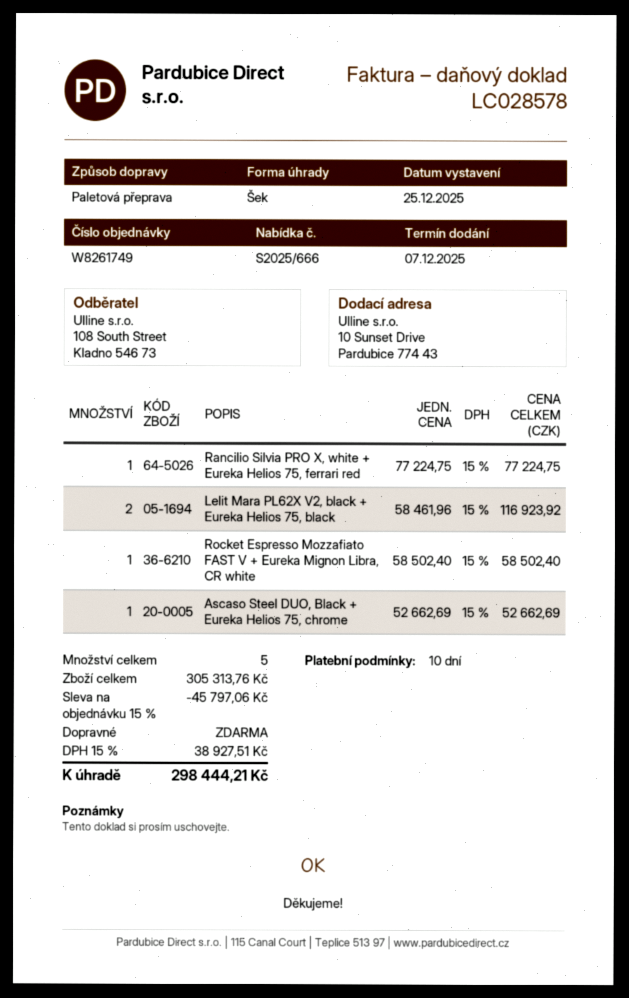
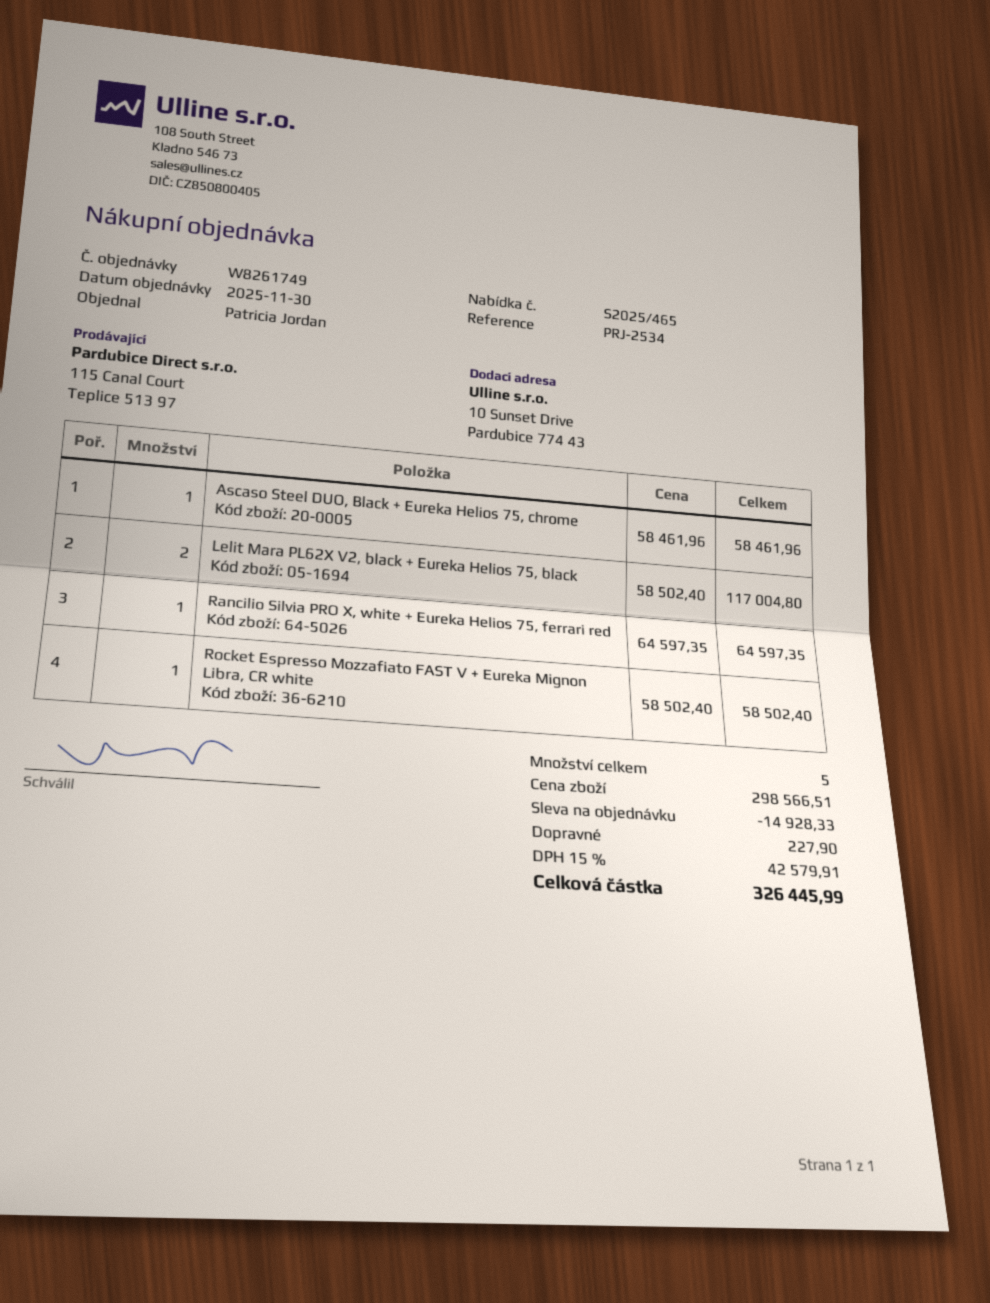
quote number: S2025/666 -> S2025/465
Rancilio Silvia PRO X, white + Eureka Helios 75, ferrari red: 1 x 77224.75 = 77224.75 -> 1 x 64597.35 = 64597.35
Lelit Mara PL62X V2, black + Eureka Helios 75, black: 2 x 58461.96 = 116923.92 -> 2 x 58502.40 = 117004.80
Ascaso Steel DUO, Black + Eureka Helios 75, chrome: 1 x 52662.69 = 52662.69 -> 1 x 58461.96 = 58461.96
subtotal: 305313.76 -> 298566.51
discount: 45797.06 -> 14928.33
shipping: 0.00 -> 227.90
tax: 15% = 38927.51 -> 15% = 42579.91
total: 298444.21 -> 326445.99

